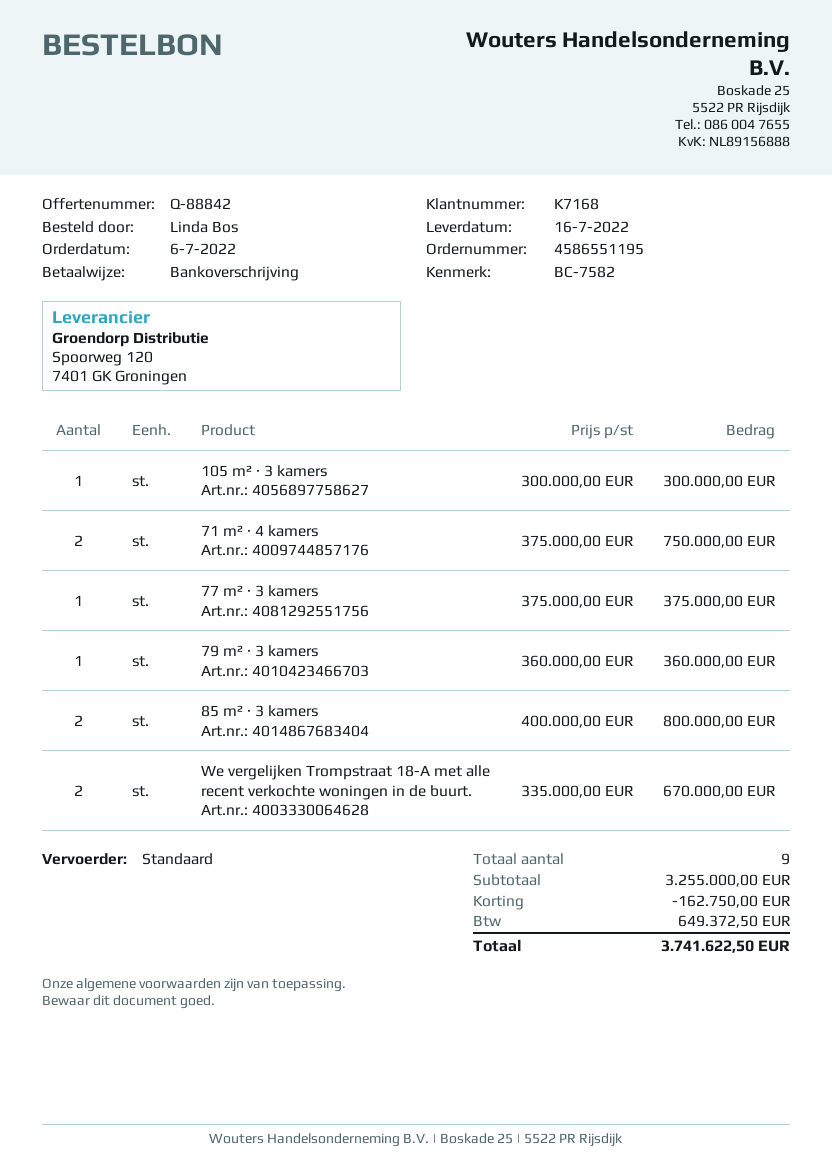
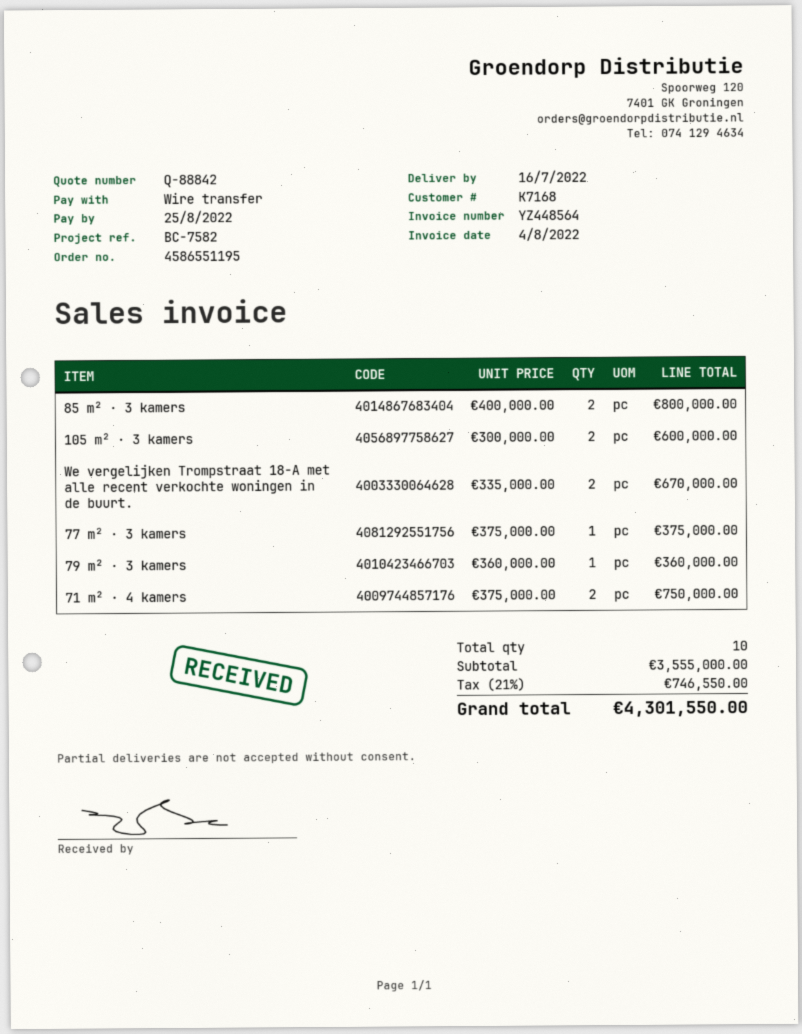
105 m² · 3 kamers: 1 x 300000.00 = 300000.00 -> 2 x 300000.00 = 600000.00
total quantity: 9 -> 10
subtotal: 3255000.00 -> 3555000.00
discount: 162750.00 -> none
tax: 649372.50 -> 746550.00
total: 3741622.50 -> 4301550.00

